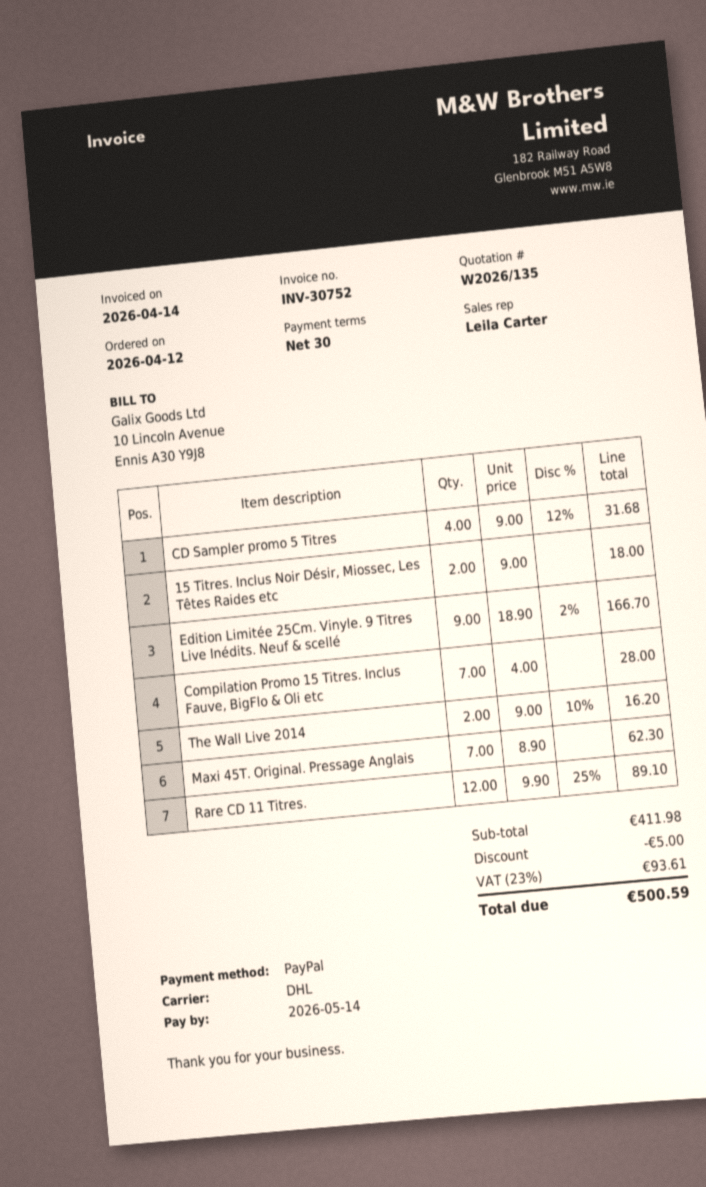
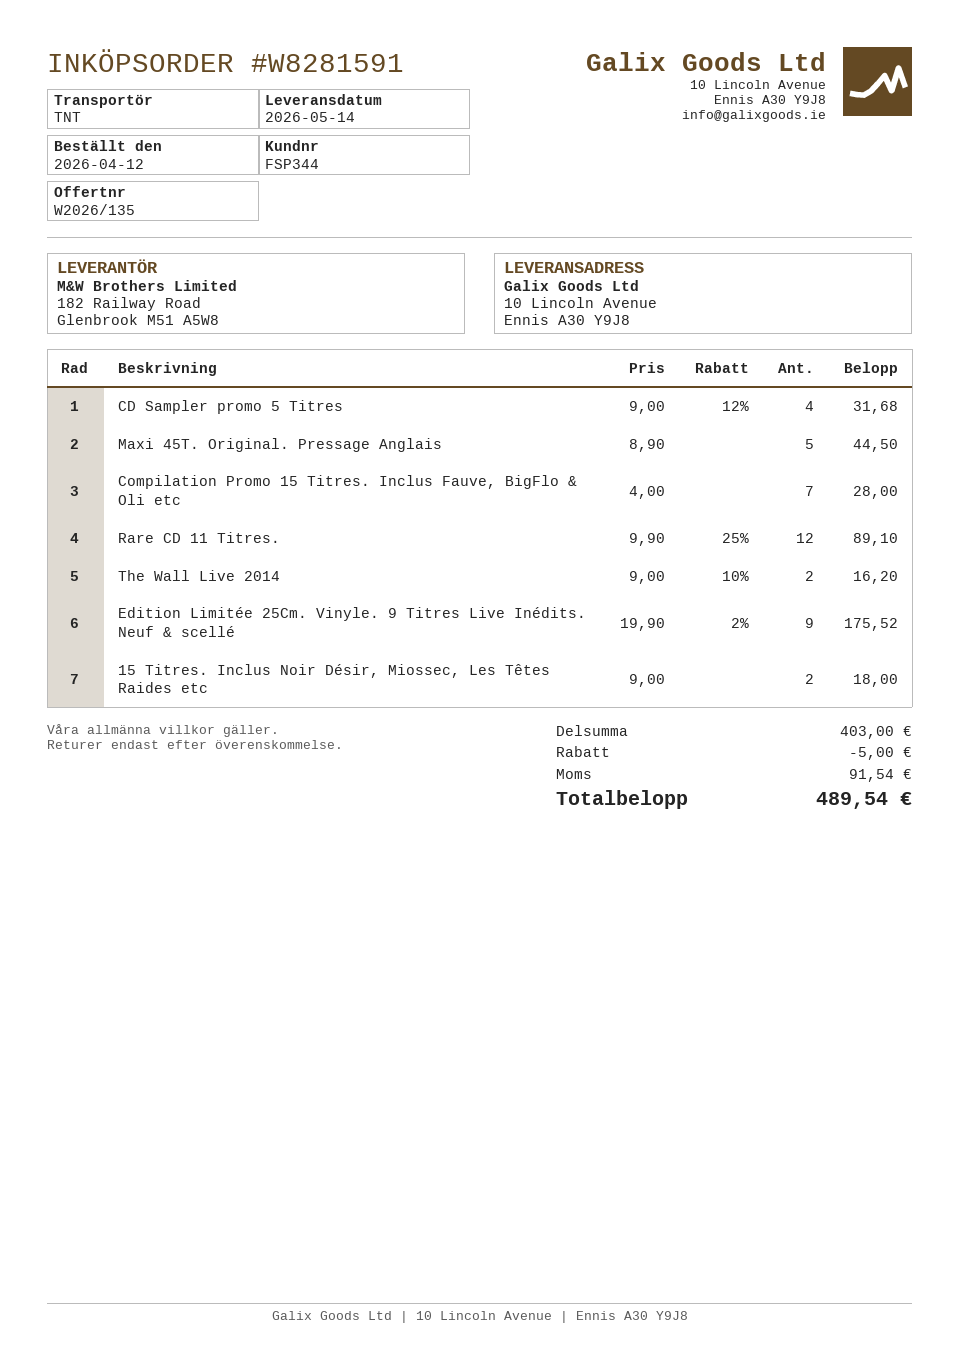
shipping method: DHL -> TNT
Edition Limitée 25Cm. Vinyle. 9 Titres Live Inédits. Neuf & scellé: 9 x 18.90 - 2% = 166.70 -> 9 x 19.90 - 2% = 175.52
Maxi 45T. Original. Pressage Anglais: 7 x 8.90 = 62.30 -> 5 x 8.90 = 44.50
subtotal: 411.98 -> 403.00
tax: 93.61 -> 91.54
total: 500.59 -> 489.54

